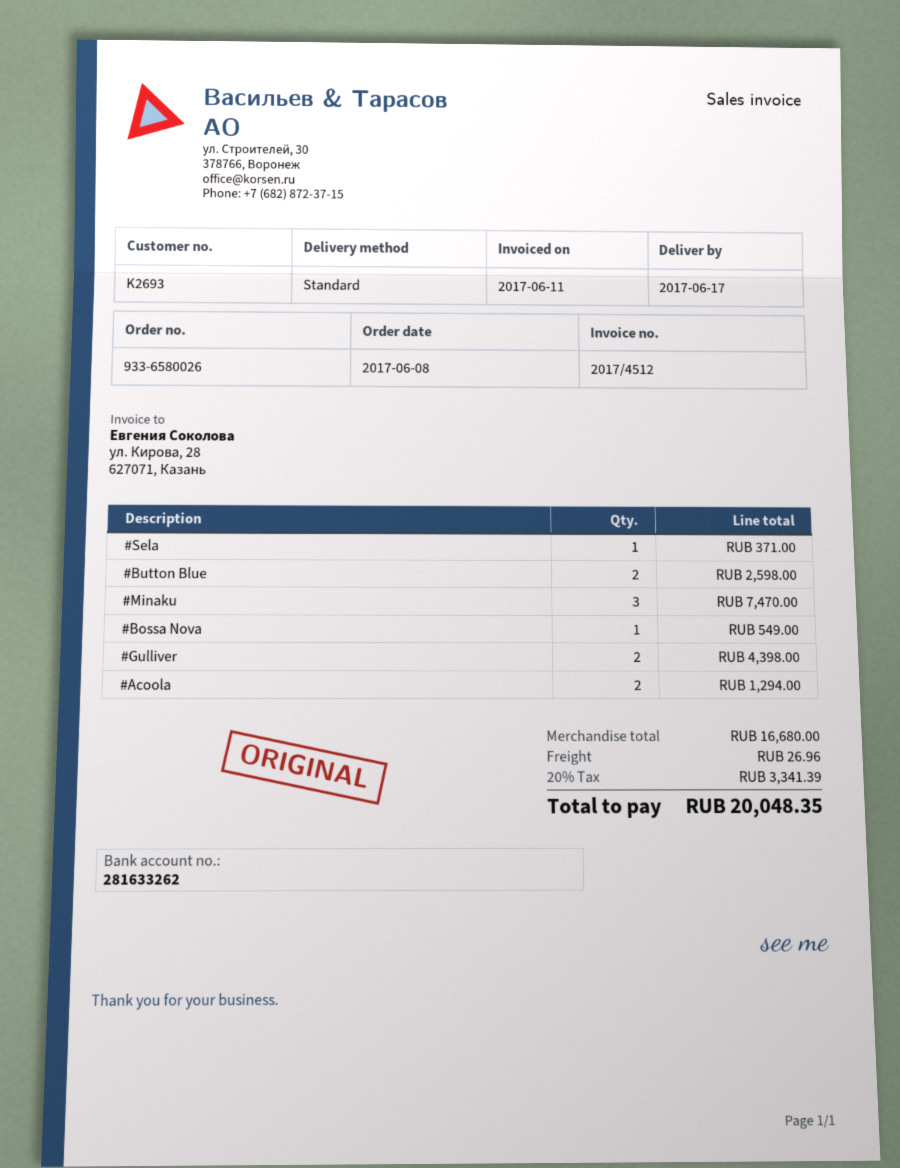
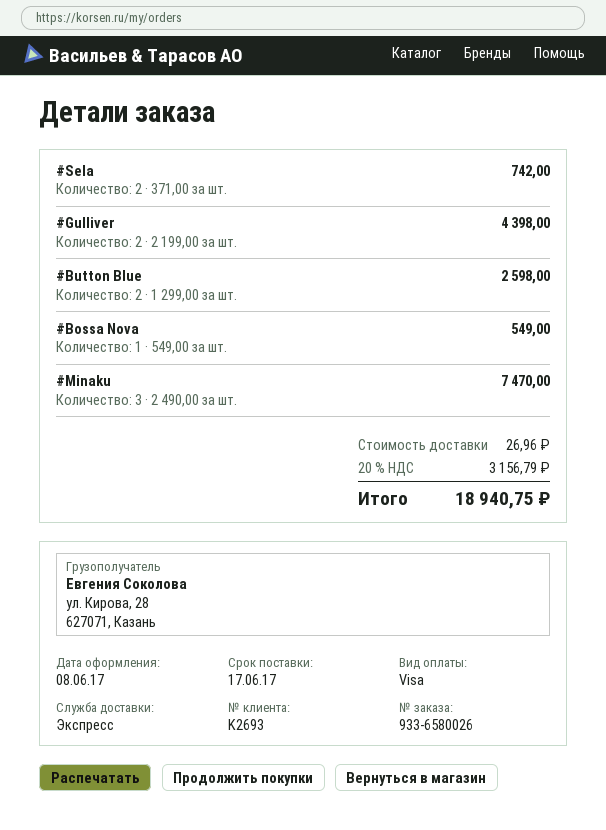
shipping method: standard -> express
#Sela: 1 for 371.00 -> 2 for 742.00
#Acoola: 2 for 1294.00 -> none
tax: 20% = 3341.39 -> 20% = 3156.79
total: 20048.35 -> 18940.75

